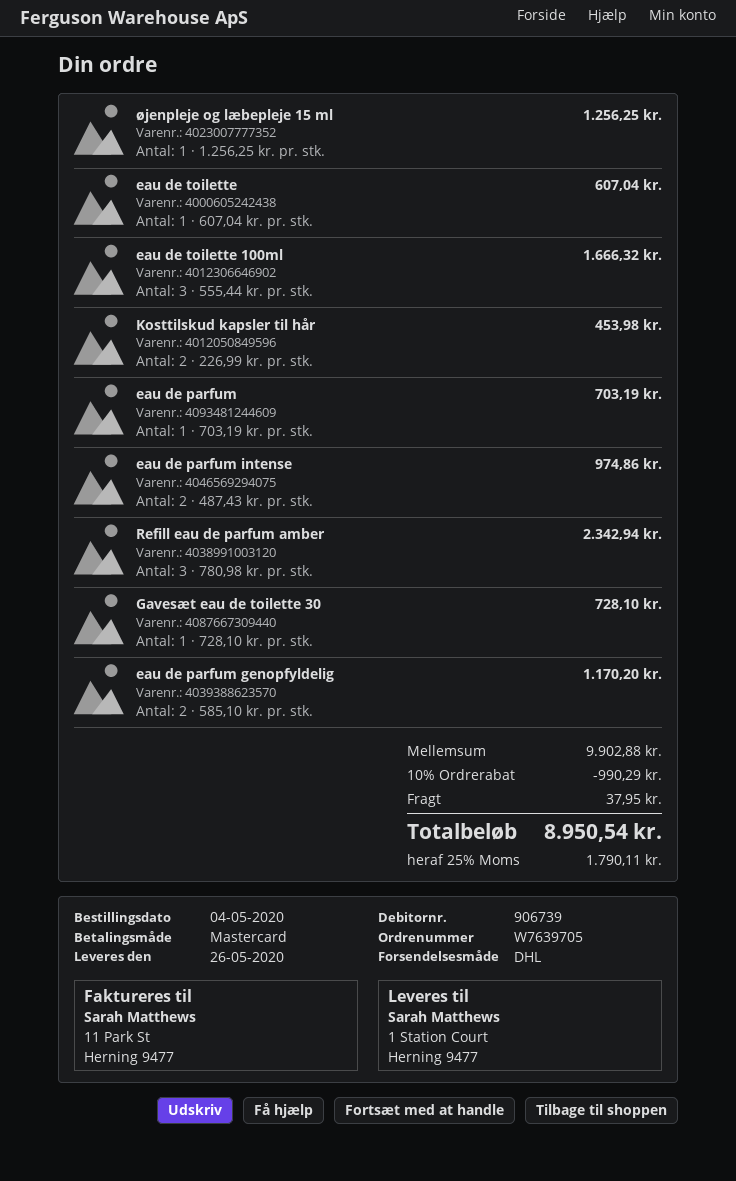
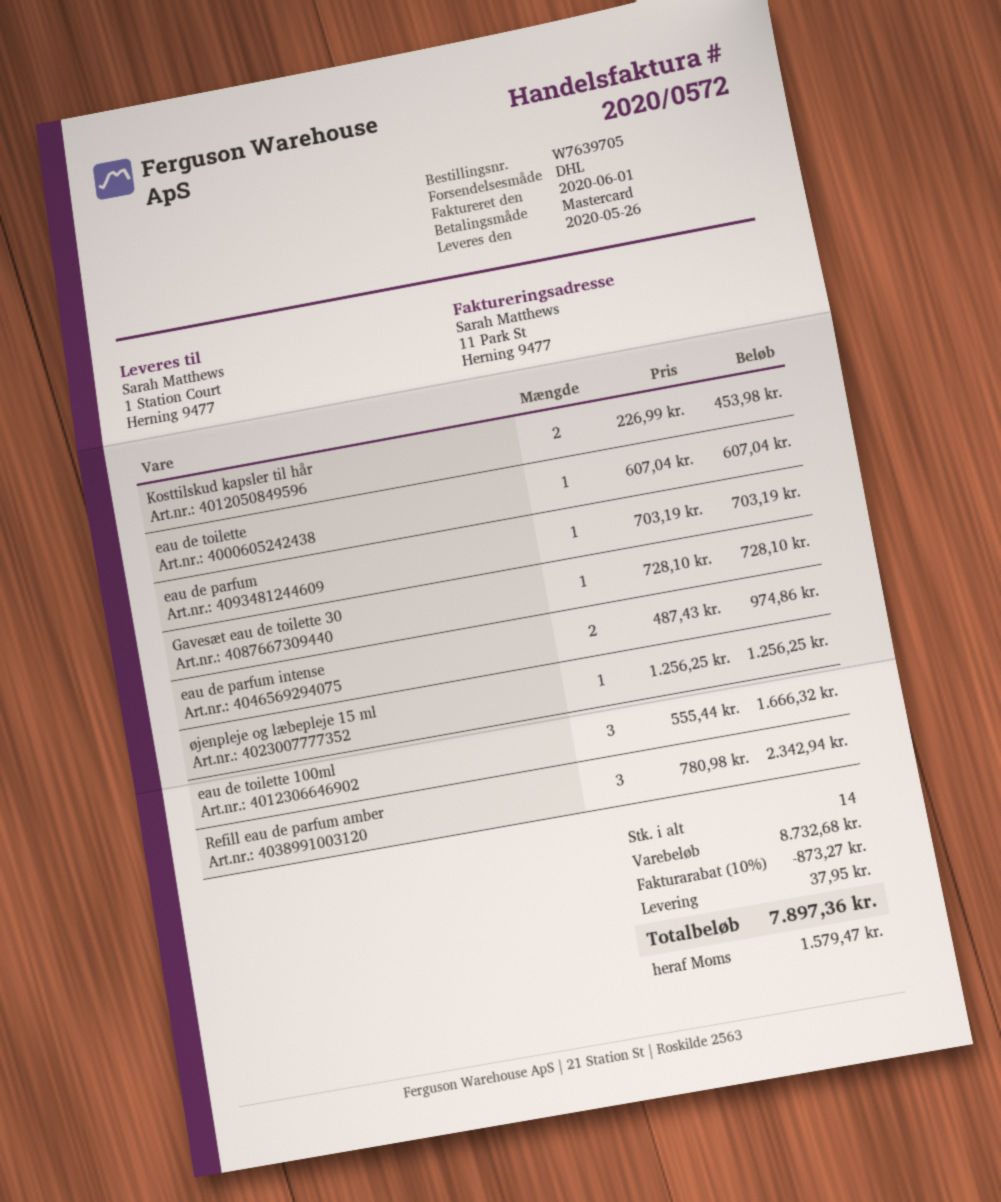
eau de parfum genopfyldelig: 2 x 585.10 = 1170.20 -> none
subtotal: 9902.88 -> 8732.68
discount: 10% = 990.29 -> 10% = 873.27
tax: 1790.11 -> 1579.47
total: 8950.54 -> 7897.36

